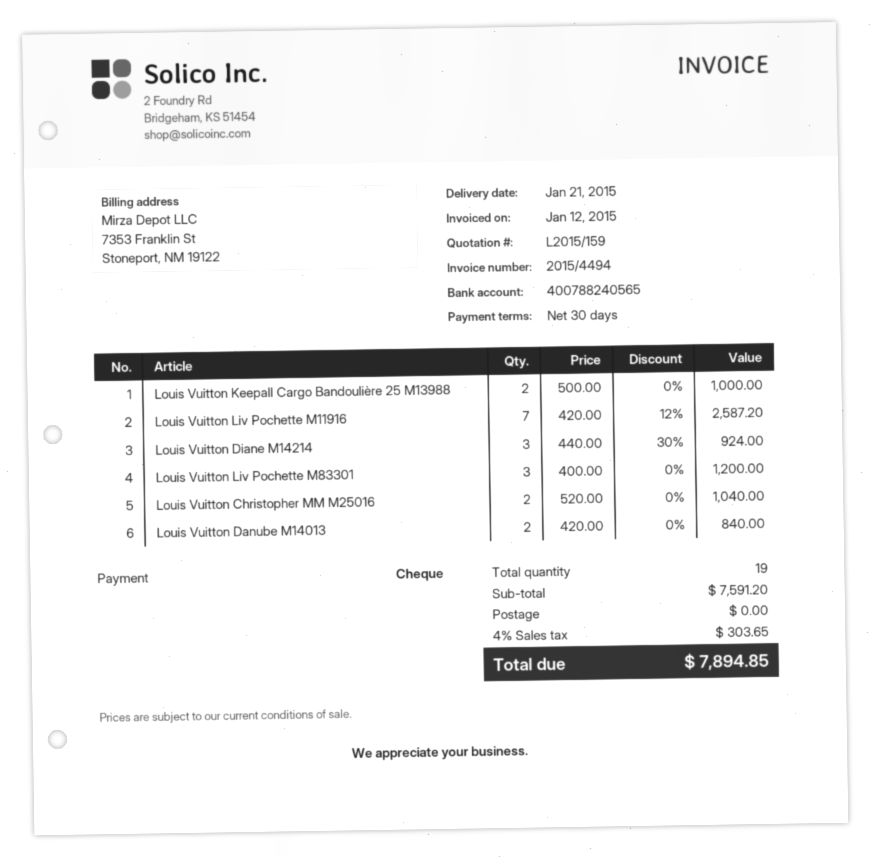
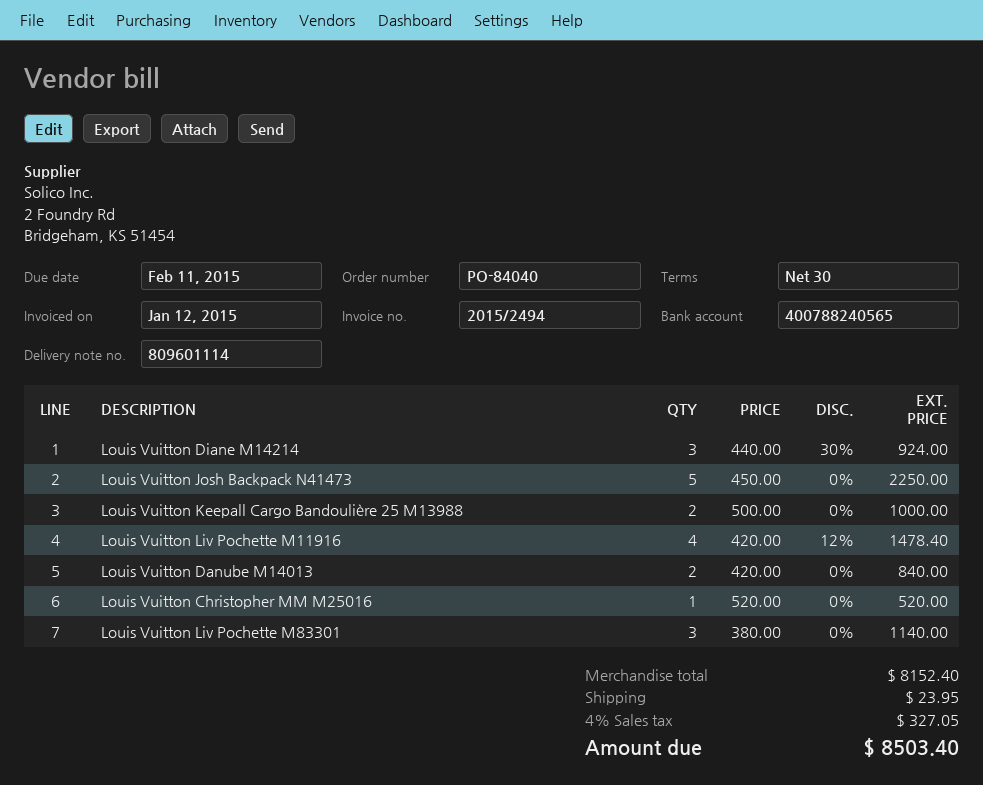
invoice number: 2015/4494 -> 2015/2494
Louis Vuitton Liv Pochette M11916: 7 x 420.00 - 12% = 2587.20 -> 4 x 420.00 - 12% = 1478.40
Louis Vuitton Liv Pochette M83301: 3 x 400.00 = 1200.00 -> 3 x 380.00 = 1140.00
Louis Vuitton Christopher MM M25016: 2 x 520.00 = 1040.00 -> 1 x 520.00 = 520.00
Louis Vuitton Josh Backpack N41473: none -> 5 x 450.00 = 2250.00
subtotal: 7591.20 -> 8152.40
shipping: 0.00 -> 23.95
tax: 4% = 303.65 -> 4% = 327.05
total: 7894.85 -> 8503.40

